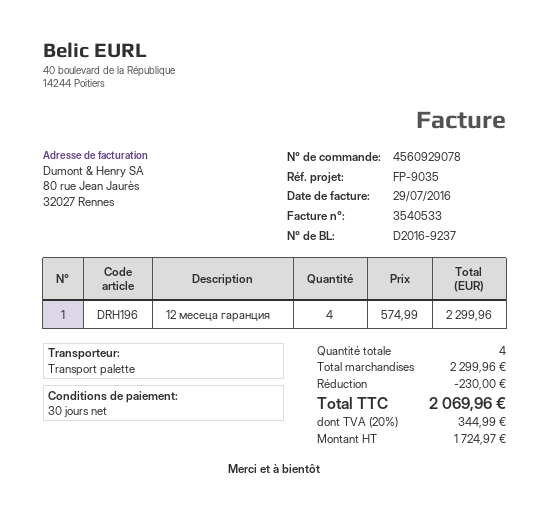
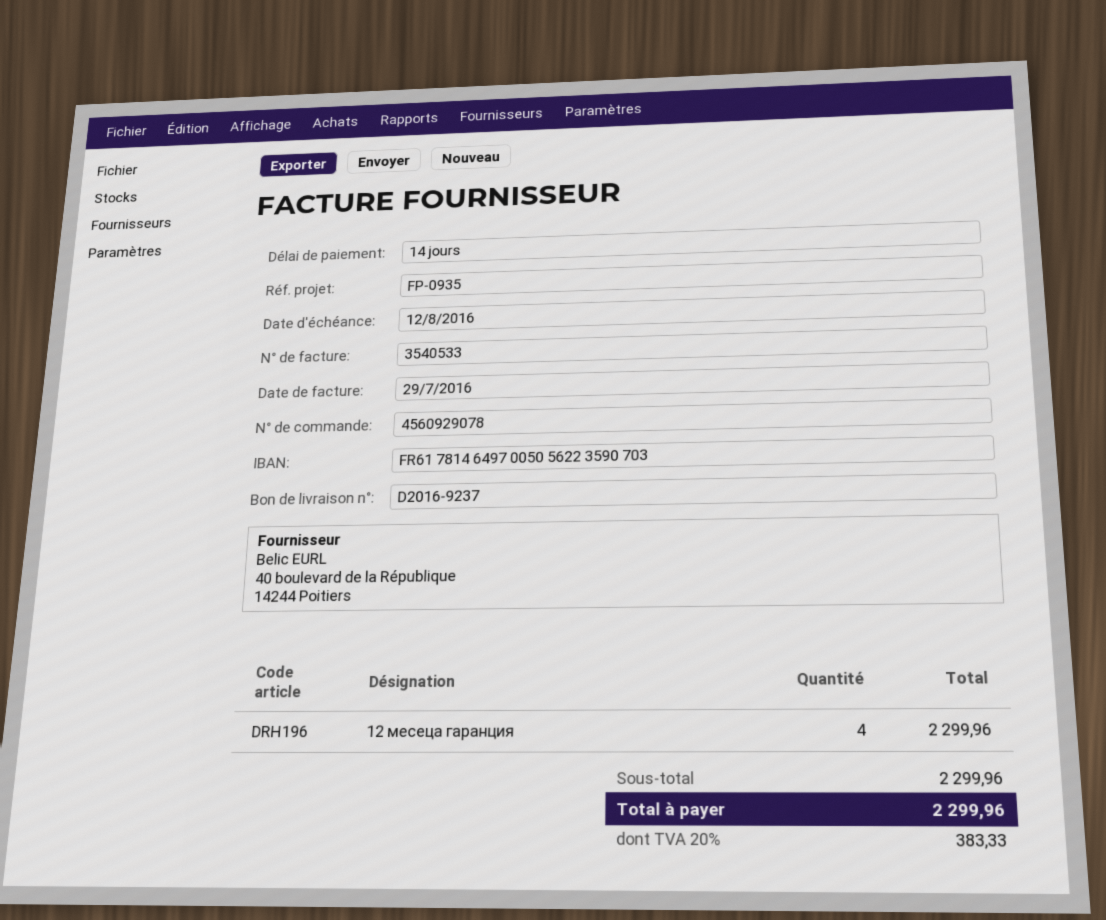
payment terms: 30 days -> 14 days
reference: FP-9035 -> FP-0935
discount: 230.00 -> none
tax: 20% = 344.99 -> 20% = 383.33
total: 2069.96 -> 2299.96

